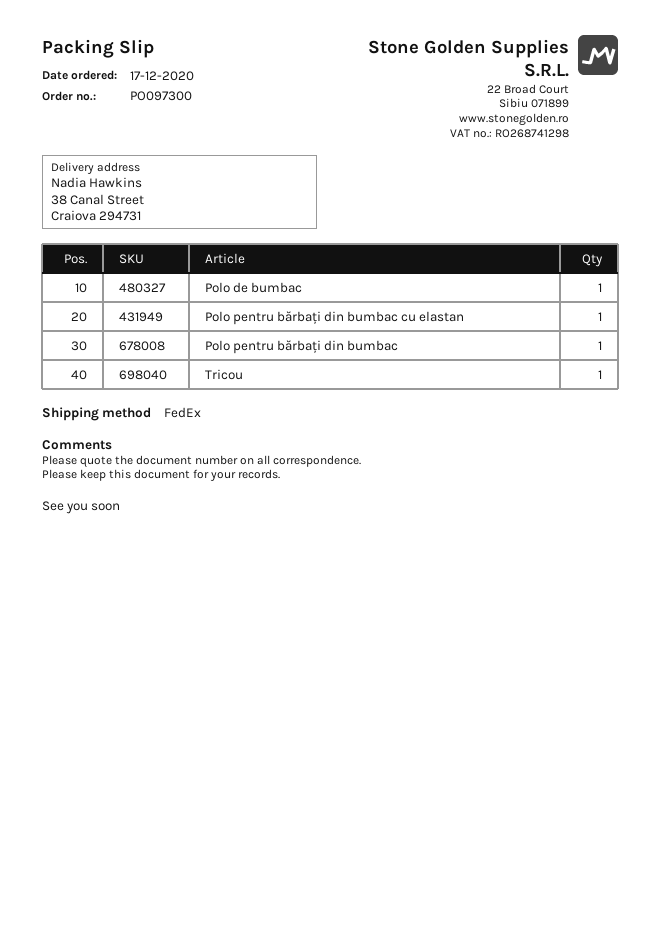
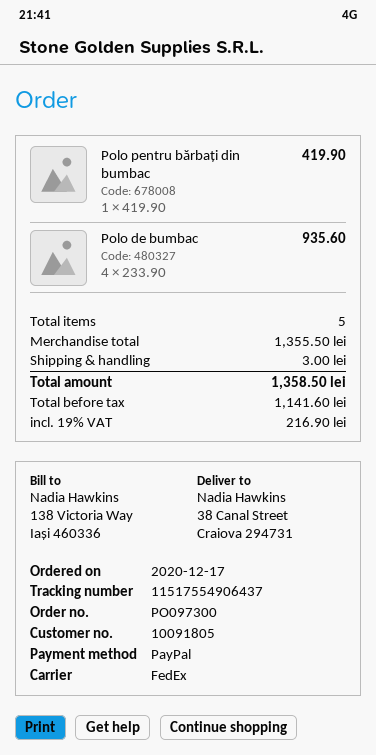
Polo de bumbac: 1 -> 4
Polo pentru bărbați din bumbac cu elastan: 1 -> none
Tricou: 1 -> none

